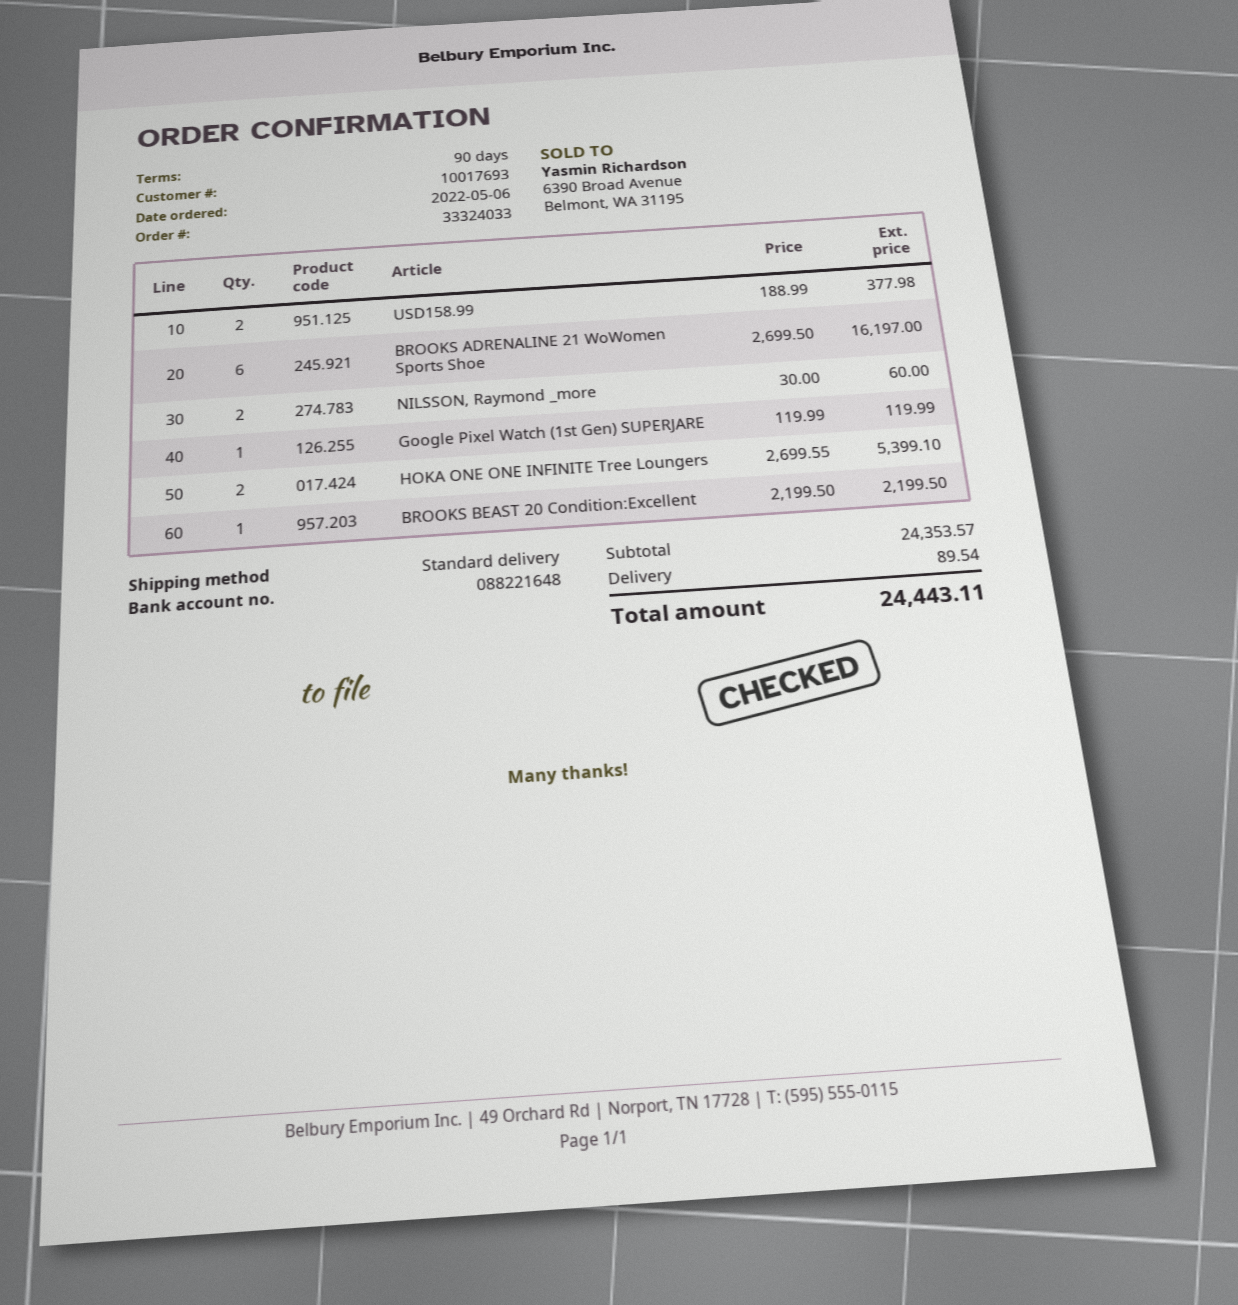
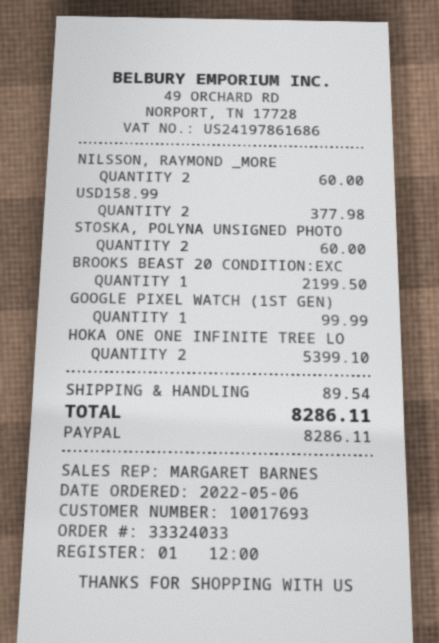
BROOKS ADRENALINE 21 WoWomen Sports Shoe: 6 for 16197.00 -> none
Google Pixel Watch (1st Gen) SUPERJARE: 1 for 119.99 -> 1 for 99.99
STOSKA, POLYNA UNSIGNED PHOTO: none -> 2 for 60.00
total: 24443.11 -> 8286.11

